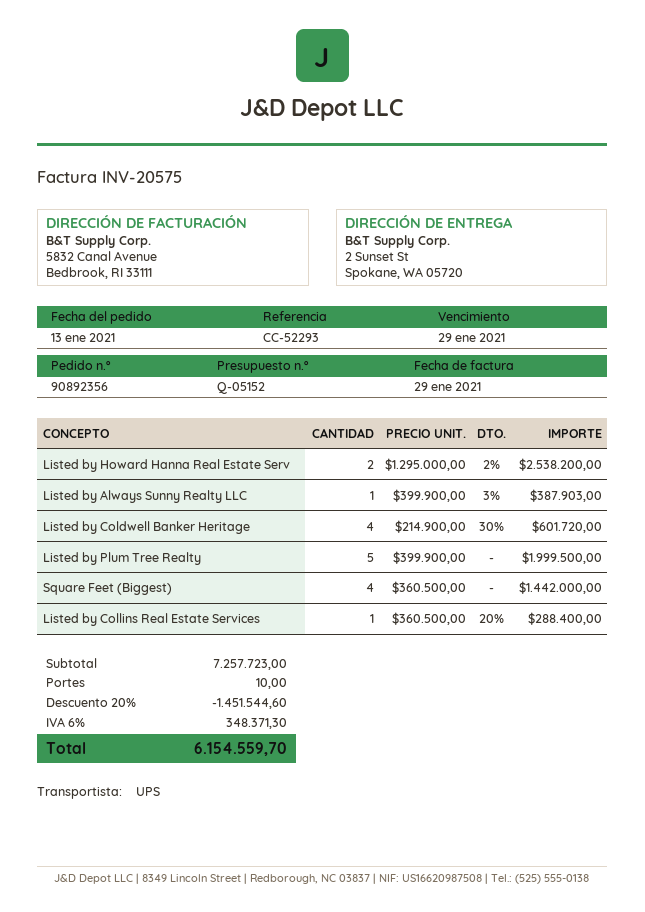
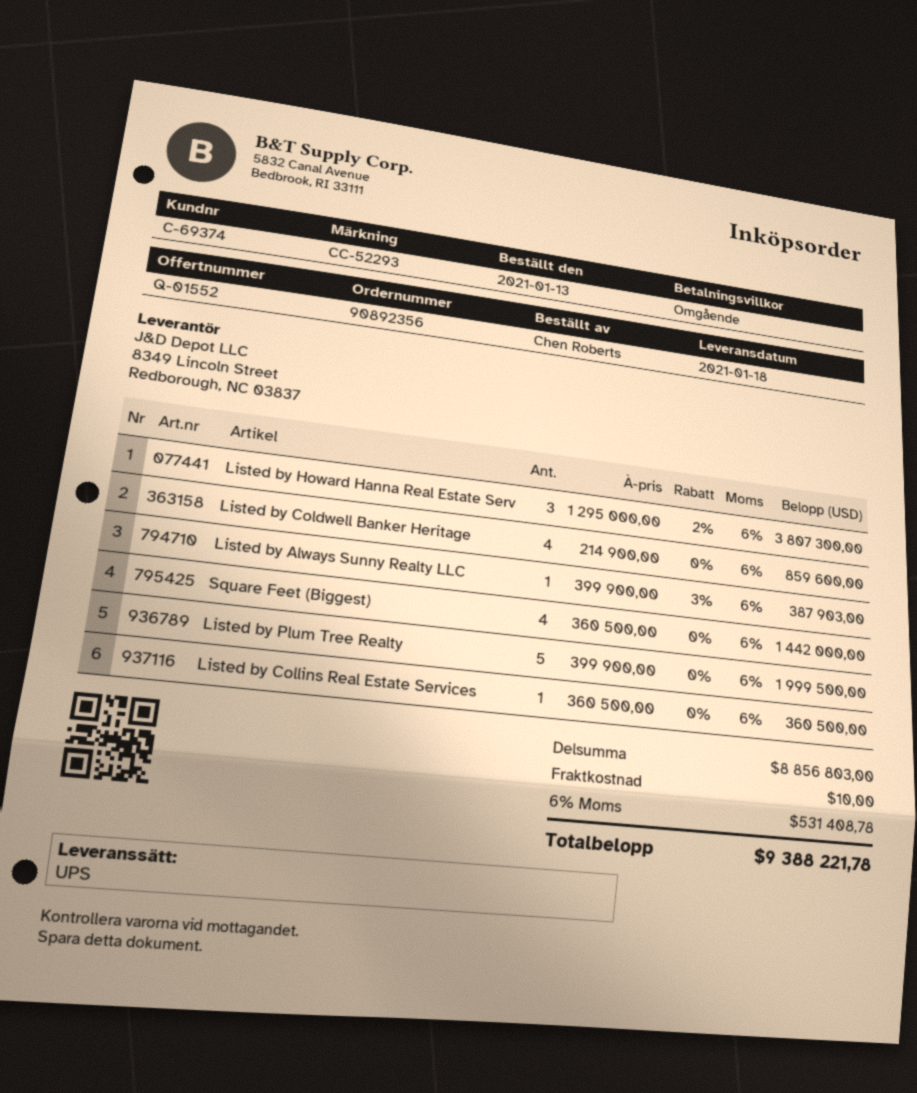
quote number: Q-05152 -> Q-01552
Listed by Howard Hanna Real Estate Serv: 2 x 1295000.00 - 2% = 2538200.00 -> 3 x 1295000.00 - 2% = 3807300.00
Listed by Coldwell Banker Heritage: 4 x 214900.00 - 30% = 601720.00 -> 4 x 214900.00 = 859600.00
Listed by Collins Real Estate Services: 1 x 360500.00 - 20% = 288400.00 -> 1 x 360500.00 = 360500.00
subtotal: 7257723.00 -> 8856803.00
discount: 20% = 1451544.60 -> none
tax: 6% = 348371.30 -> 6% = 531408.78
total: 6154559.70 -> 9388221.78

